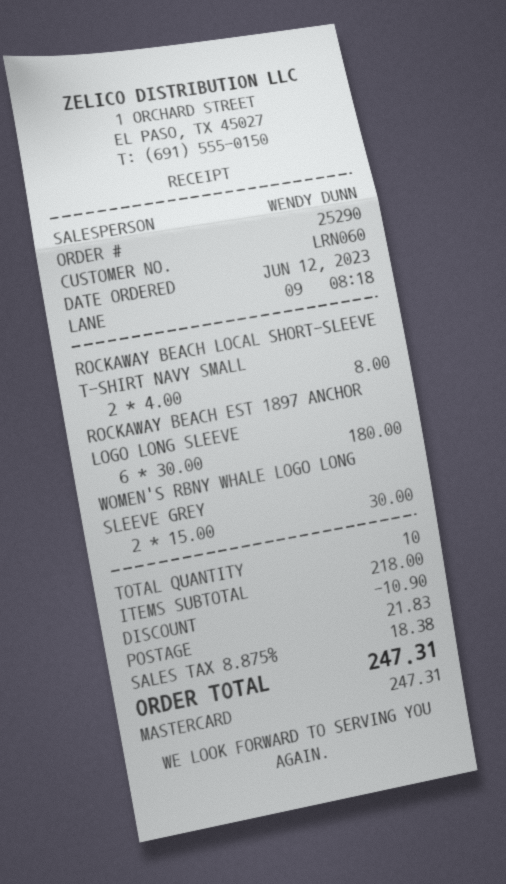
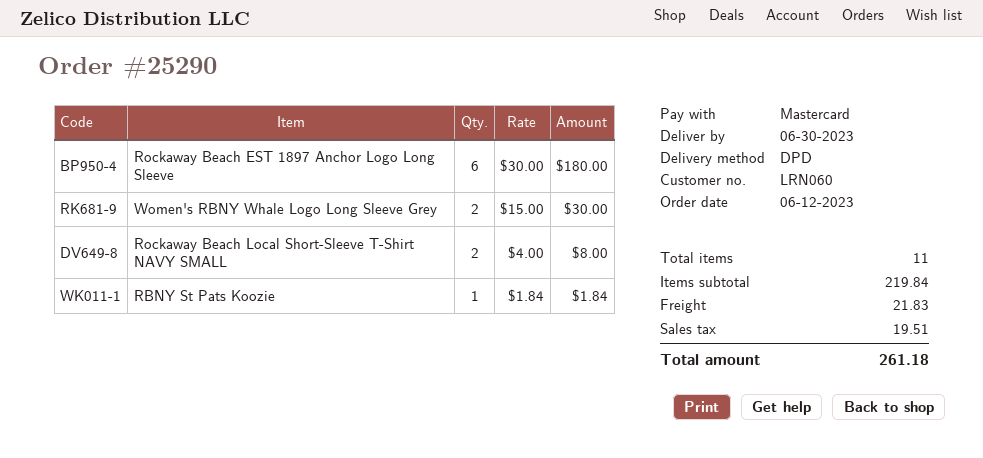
RBNY St Pats Koozie: none -> 1 x 1.84 = 1.84
total quantity: 10 -> 11
subtotal: 218.00 -> 219.84
discount: 10.90 -> none
tax: 18.38 -> 19.51
total: 247.31 -> 261.18

